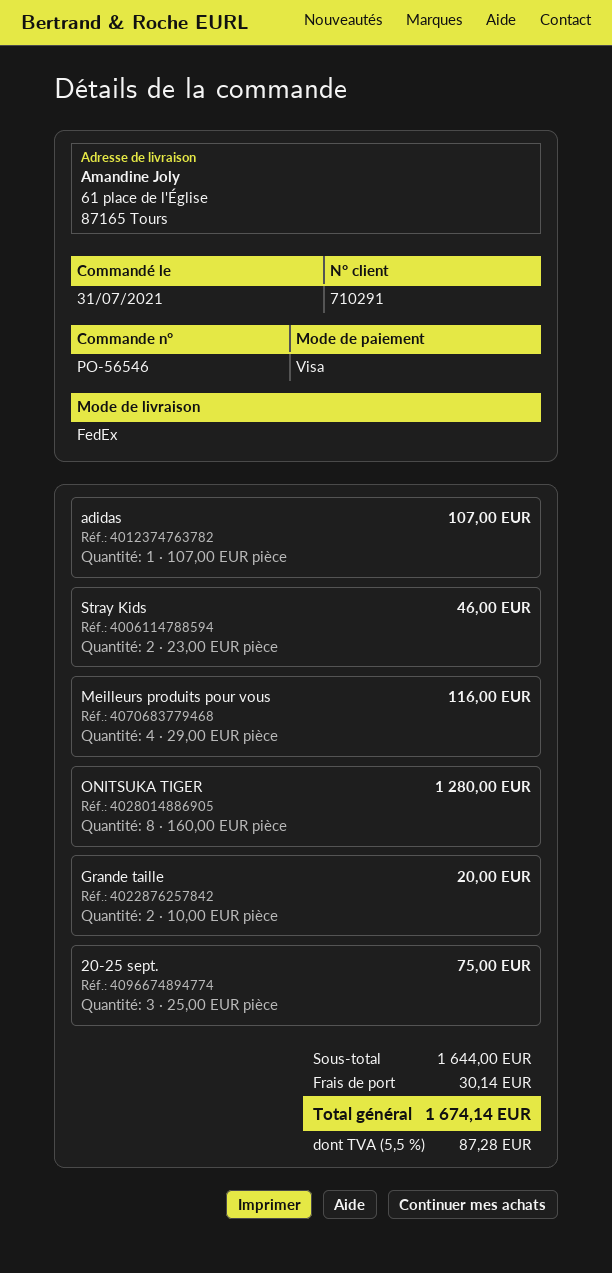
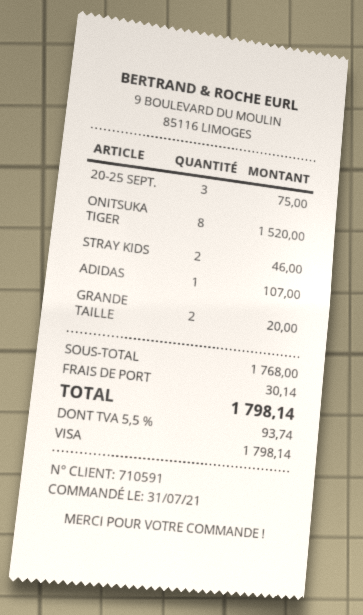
customer number: 710291 -> 710591
Meilleurs produits pour vous: 4 for 116.00 -> none
ONITSUKA TIGER: 8 for 1280.00 -> 8 for 1520.00
subtotal: 1644.00 -> 1768.00
tax: 5.5% = 87.28 -> 5.5% = 93.74
total: 1674.14 -> 1798.14

